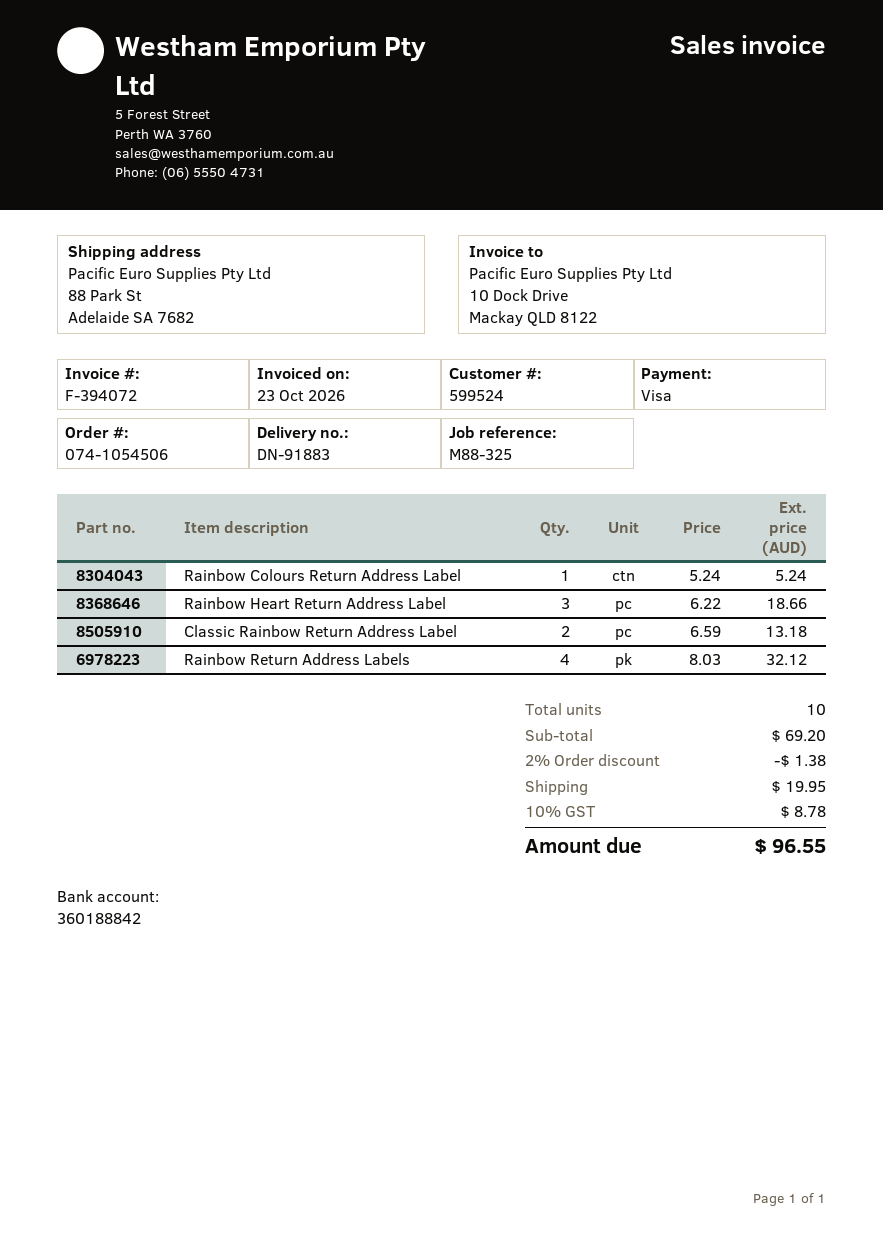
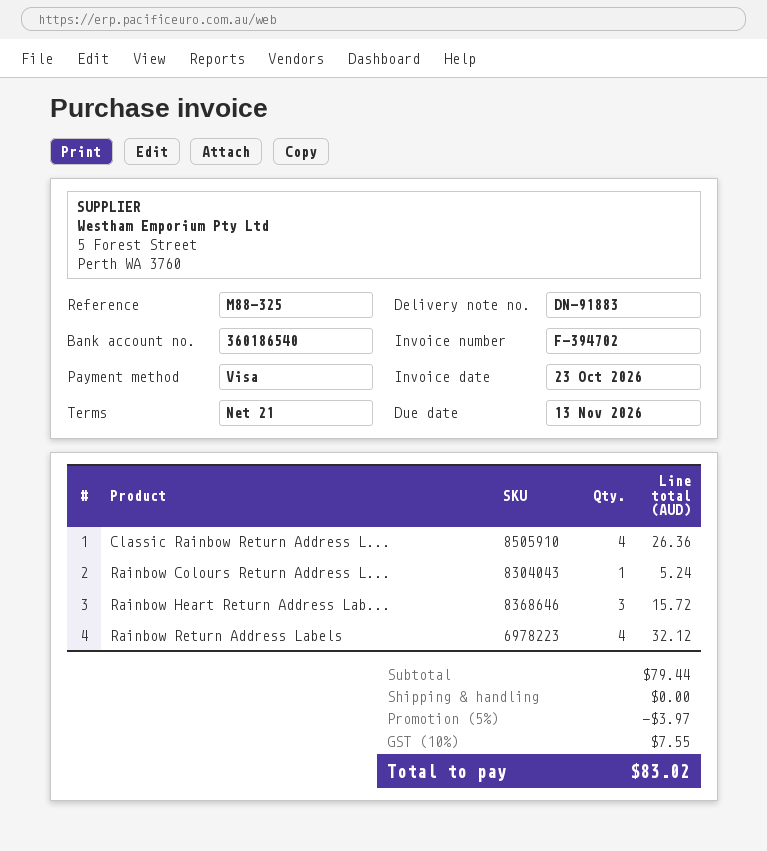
invoice number: F-394072 -> F-394702
bank account: 360188842 -> 360186540
Rainbow Heart Return Address Label: 3 for 18.66 -> 3 for 15.72
Classic Rainbow Return Address Label: 2 for 13.18 -> 4 for 26.36
subtotal: 69.20 -> 79.44
discount: 2% = 1.38 -> 5% = 3.97
shipping: 19.95 -> 0.00
tax: 10% = 8.78 -> 10% = 7.55
total: 96.55 -> 83.02

